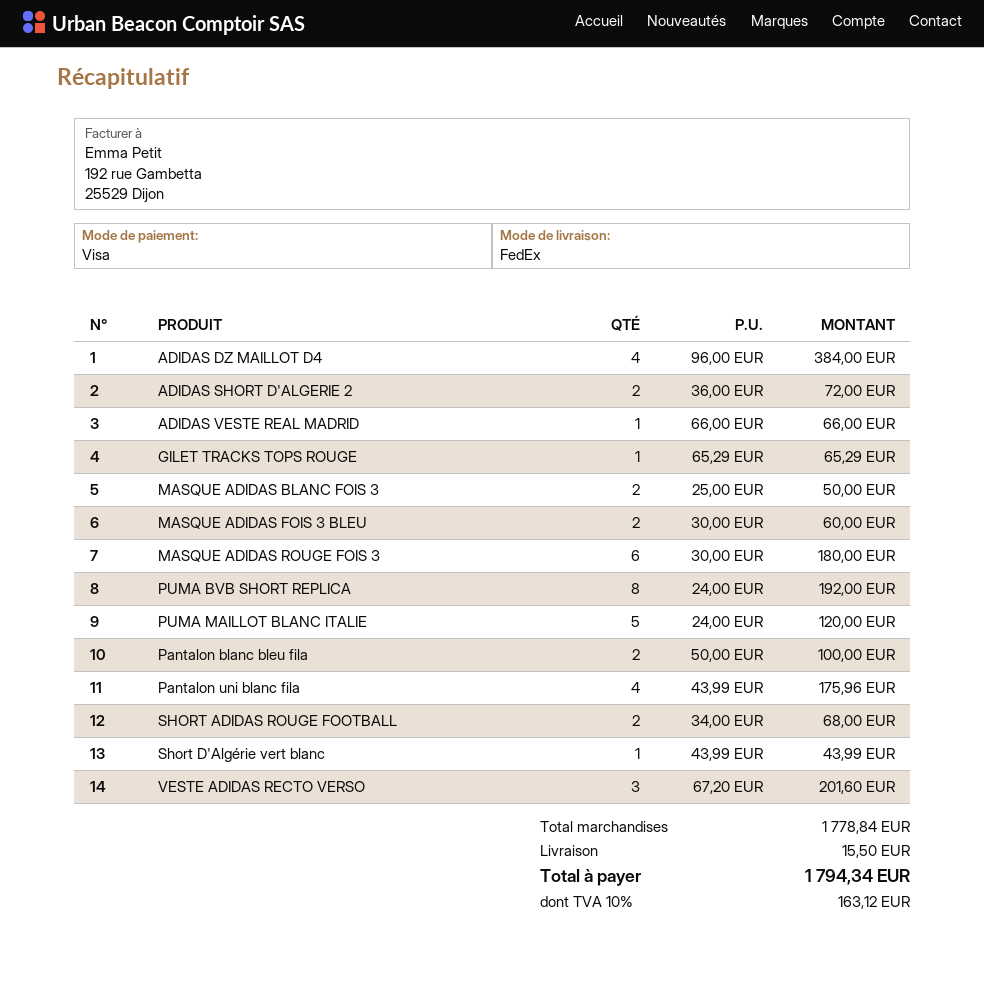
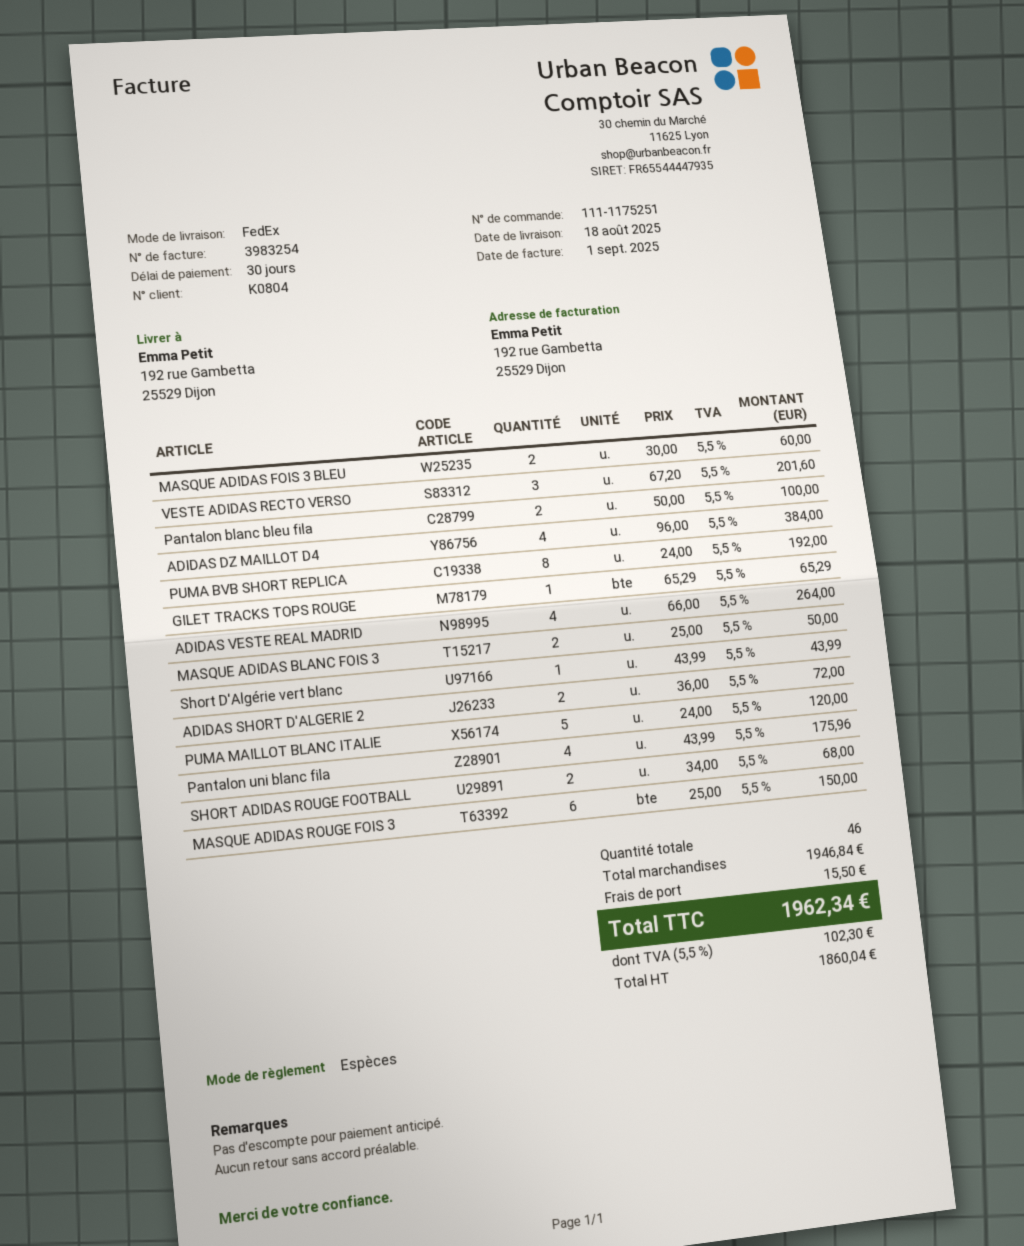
payment method: Visa -> cash
ADIDAS VESTE REAL MADRID: 1 x 66.00 = 66.00 -> 4 x 66.00 = 264.00
MASQUE ADIDAS ROUGE FOIS 3: 6 x 30.00 = 180.00 -> 6 x 25.00 = 150.00
subtotal: 1778.84 -> 1946.84
tax: 10% = 163.12 -> 5.5% = 102.30
total: 1794.34 -> 1962.34

